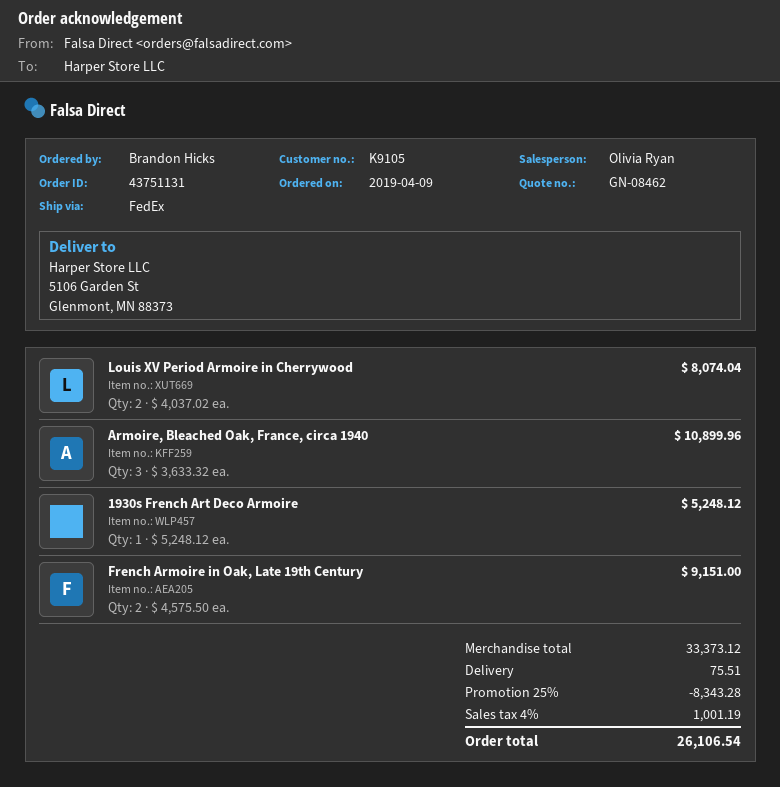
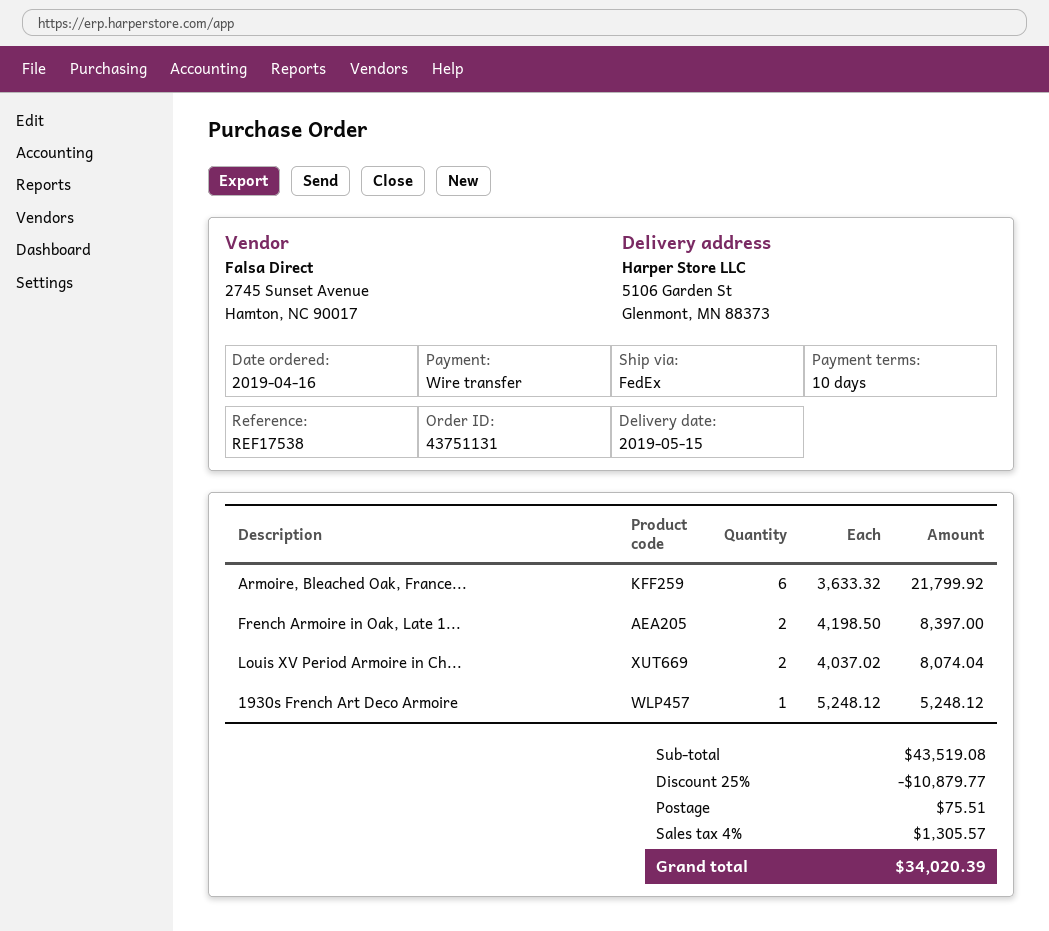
order date: 2019-04-09 -> 2019-04-16
Armoire, Bleached Oak, France, circa 1940: 3 x 3633.32 = 10899.96 -> 6 x 3633.32 = 21799.92
French Armoire in Oak, Late 19th Century: 2 x 4575.50 = 9151.00 -> 2 x 4198.50 = 8397.00
subtotal: 33373.12 -> 43519.08
discount: 25% = 8343.28 -> 25% = 10879.77
tax: 4% = 1001.19 -> 4% = 1305.57
total: 26106.54 -> 34020.39

